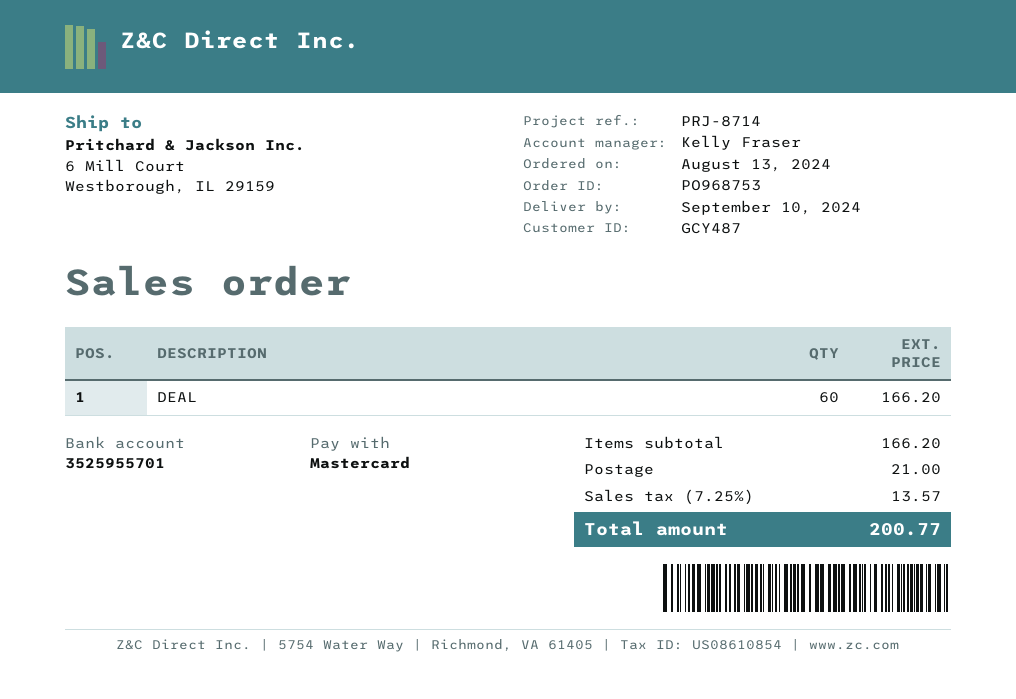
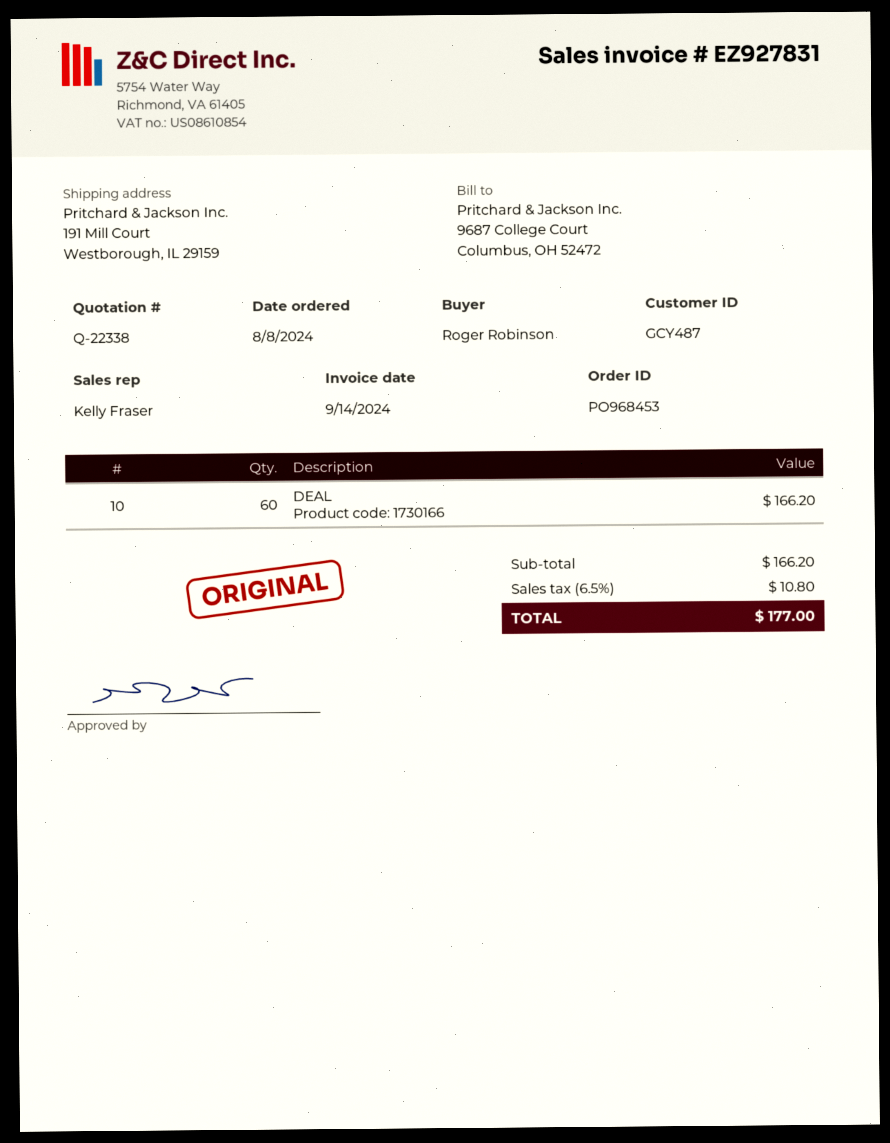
order number: PO968753 -> PO968453
order date: 2024-08-13 -> 2024-08-08
ship to: 6 Mill Court, Westborough, IL 29159 -> 191 Mill Court, Westborough, IL 29159
shipping: 21.00 -> none
tax: 7.25% = 13.57 -> 6.5% = 10.80
total: 200.77 -> 177.00

